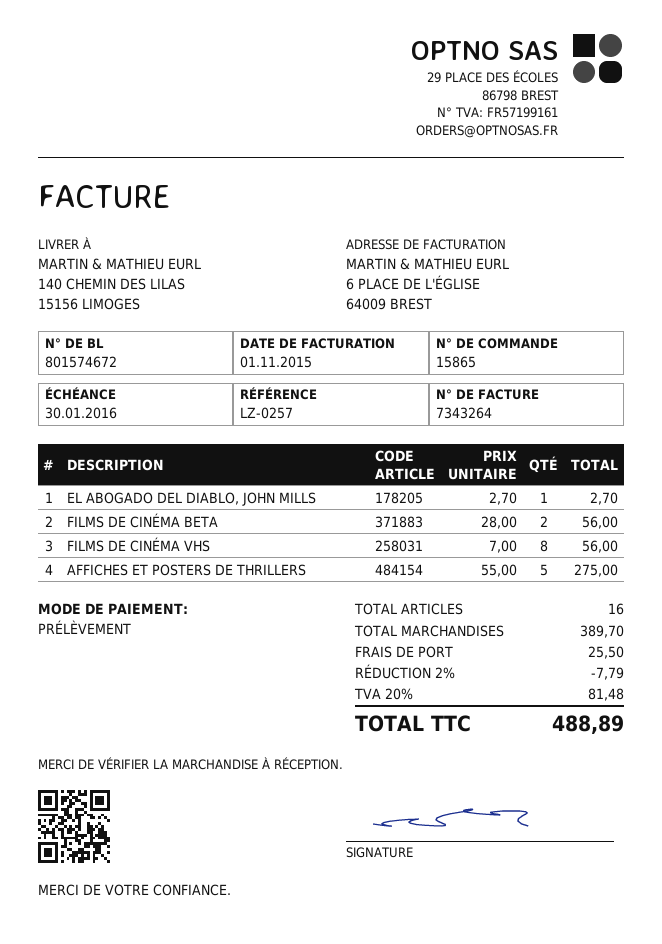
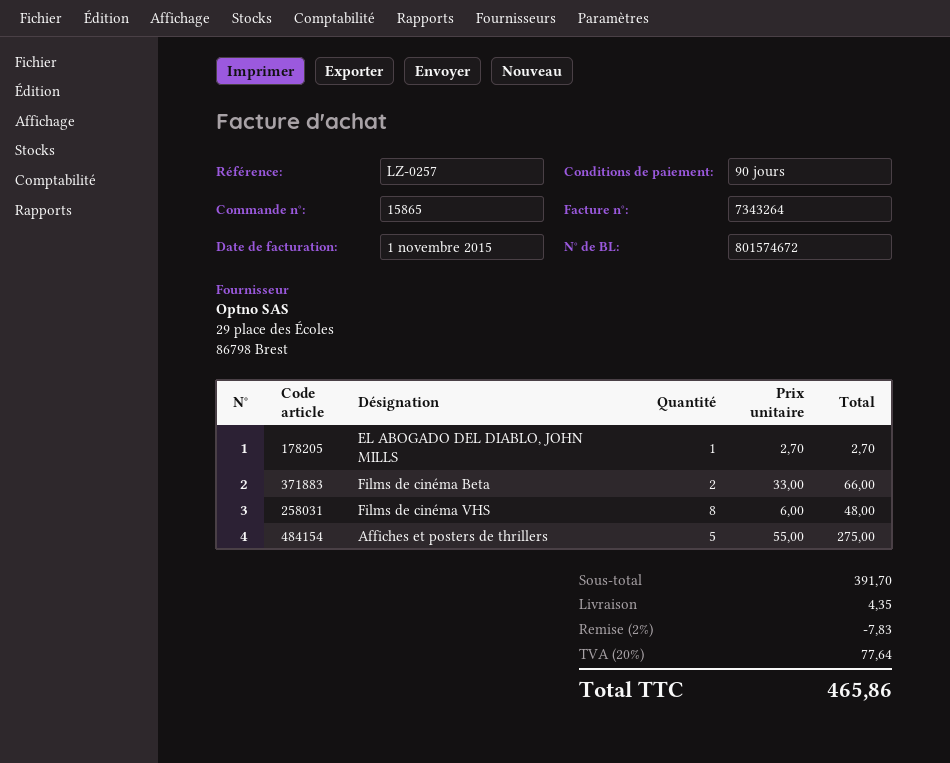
FILMS DE CINÉMA BETA: 2 x 28.00 = 56.00 -> 2 x 33.00 = 66.00
FILMS DE CINÉMA VHS: 8 x 7.00 = 56.00 -> 8 x 6.00 = 48.00
subtotal: 389.70 -> 391.70
discount: 2% = 7.79 -> 2% = 7.83
shipping: 25.50 -> 4.35
tax: 20% = 81.48 -> 20% = 77.64
total: 488.89 -> 465.86

